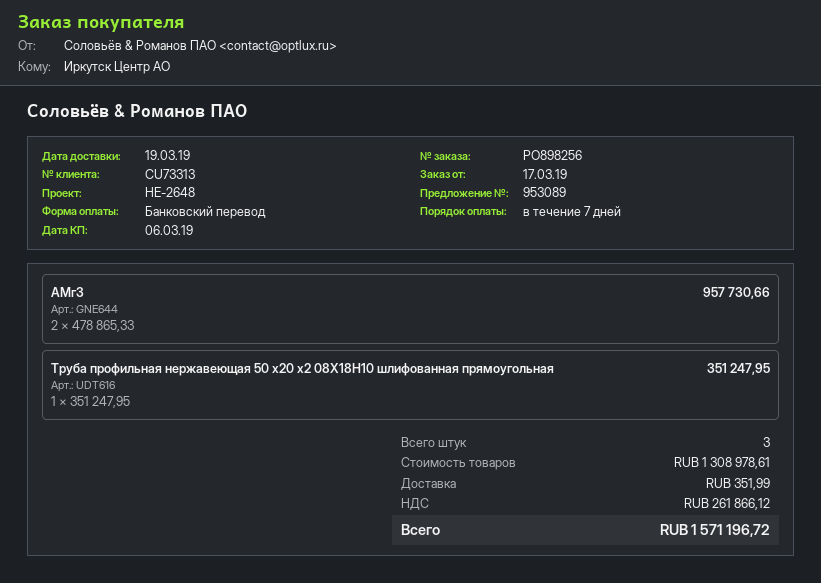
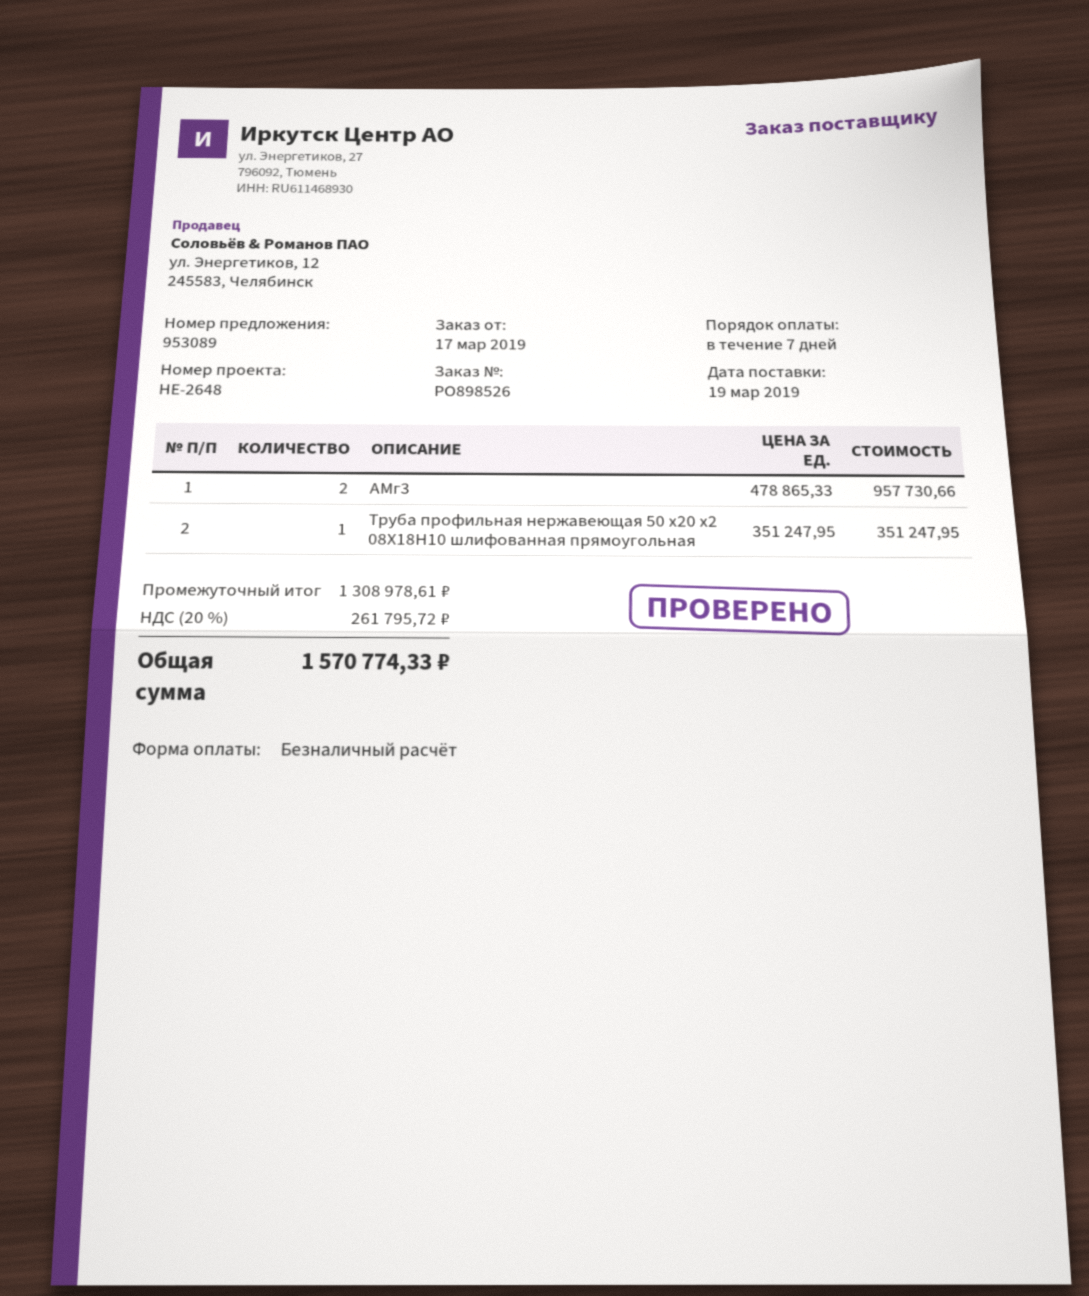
order number: PO898256 -> PO898526
shipping: 351.99 -> none
tax: 261866.12 -> 261795.72
total: 1571196.72 -> 1570774.33

